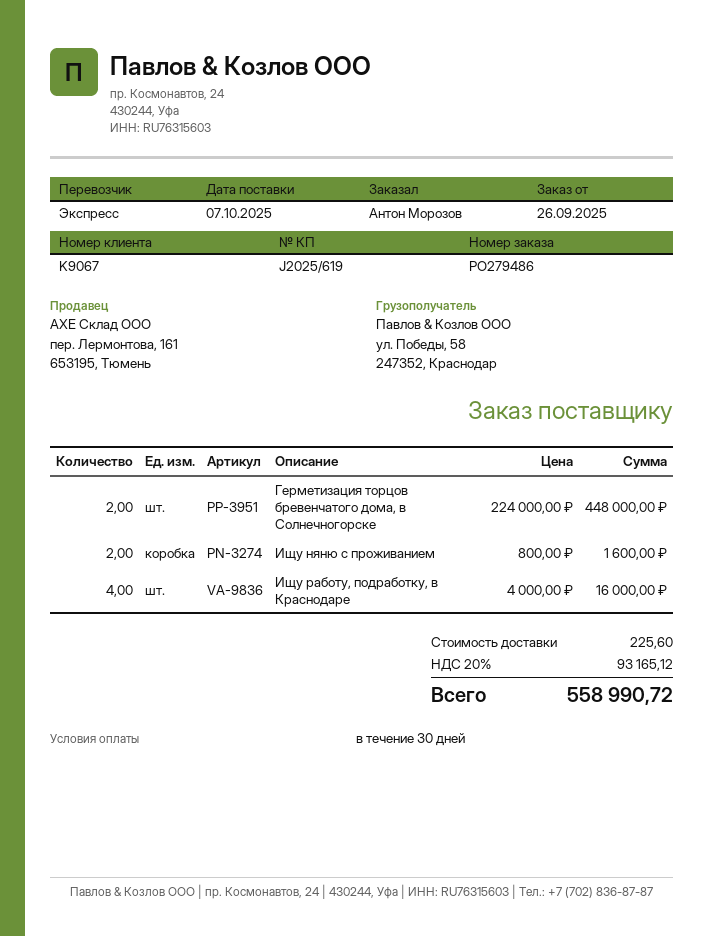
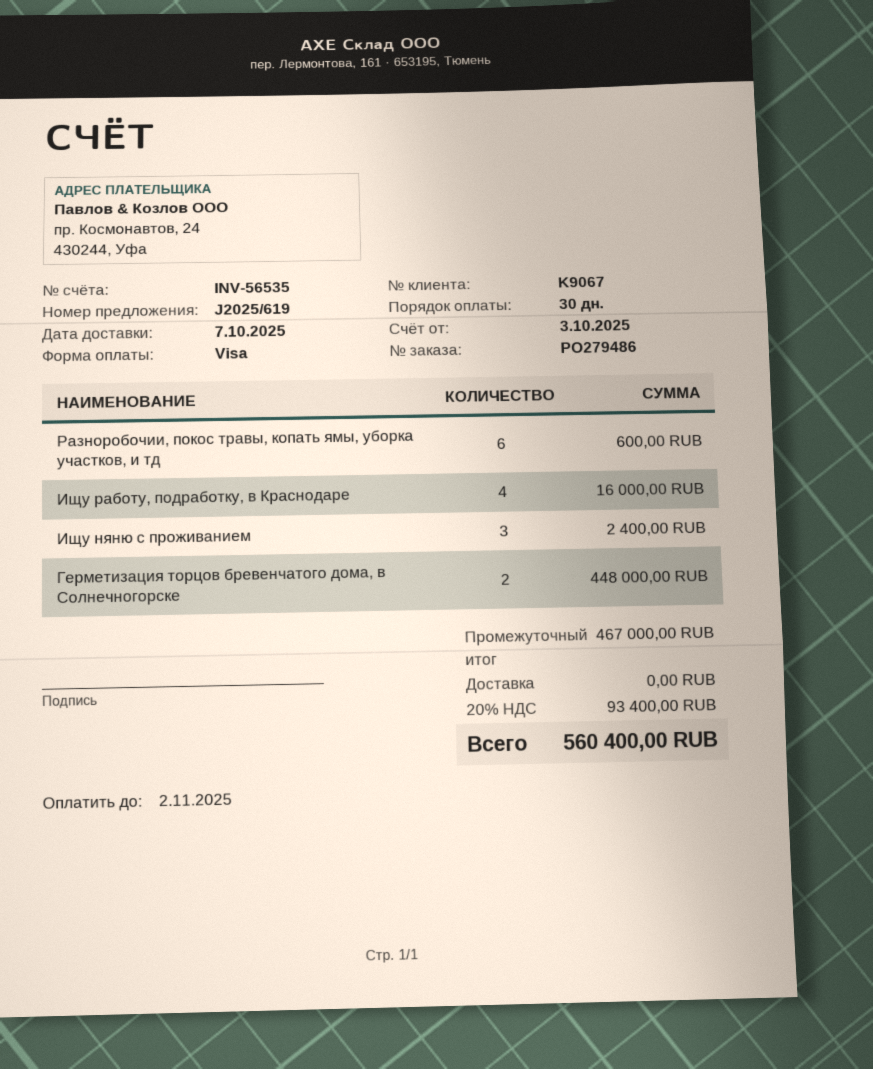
Ищу няню с проживанием: 2 for 1600.00 -> 3 for 2400.00
Разноробочии, покос травы, копать ямы, уборка участков, и тд: none -> 6 for 600.00
shipping: 225.60 -> 0.00
tax: 20% = 93165.12 -> 20% = 93400.00
total: 558990.72 -> 560400.00

